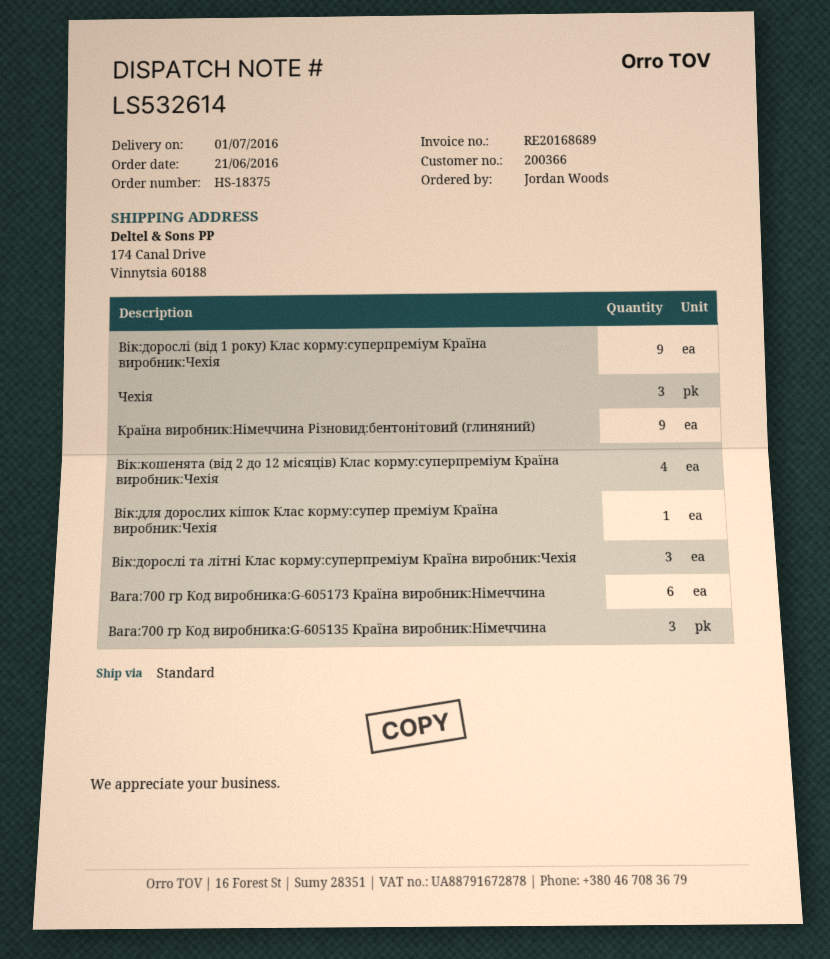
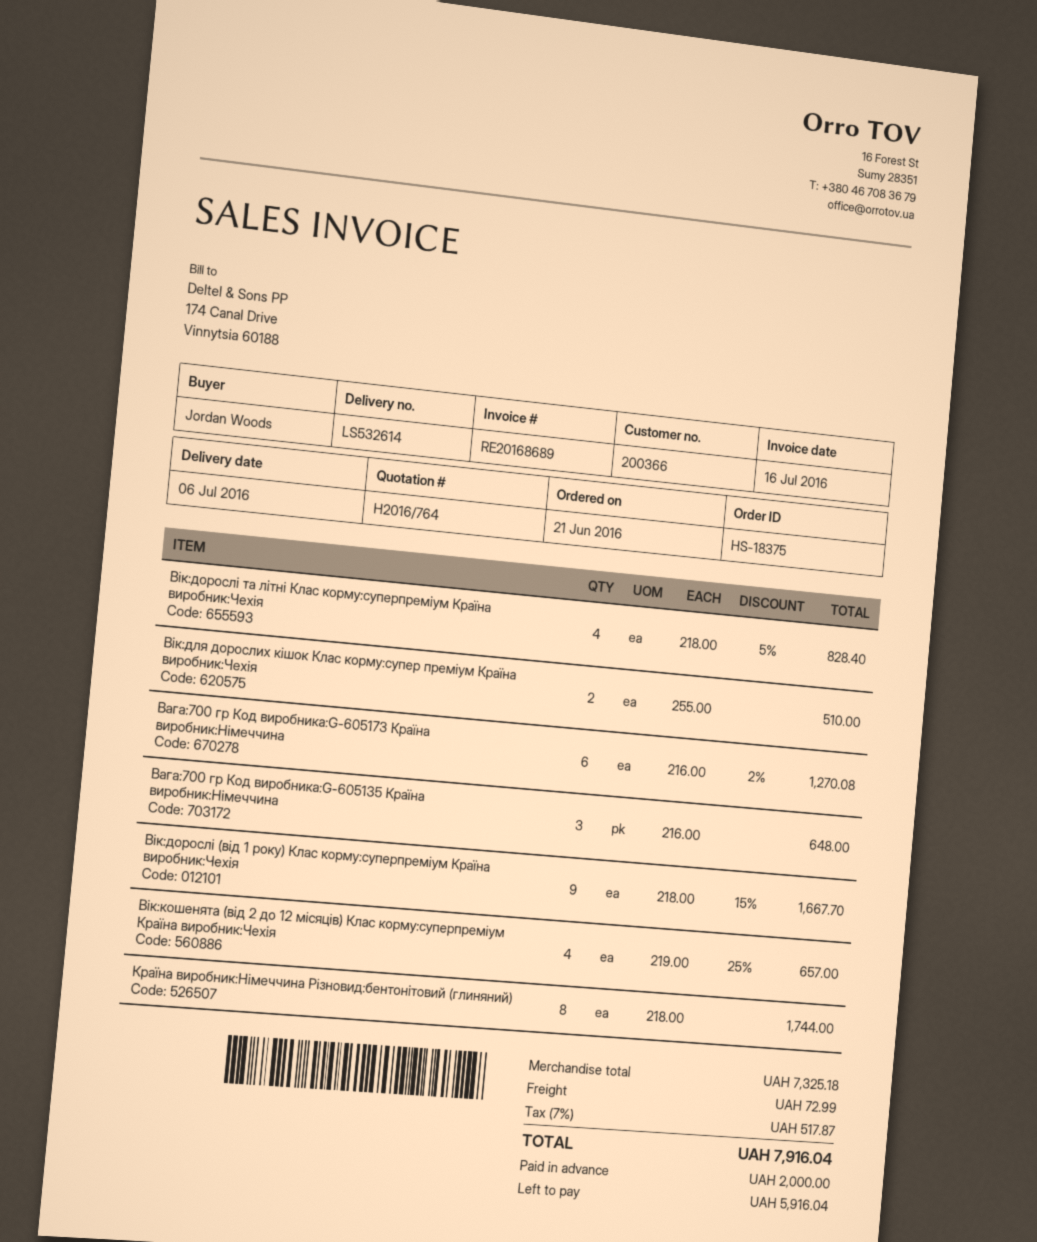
delivery date: 2016-07-01 -> 2016-07-06
Чехія: 3 -> none
Країна виробник:Німеччина Різновид:бентонітовий (глиняний): 9 -> 8
Вік:для дорослих кішок Клас корму:супер преміум Країна виробник:Чехія: 1 -> 2
Вік:дорослі та літні Клас корму:суперпреміум Країна виробник:Чехія: 3 -> 4

